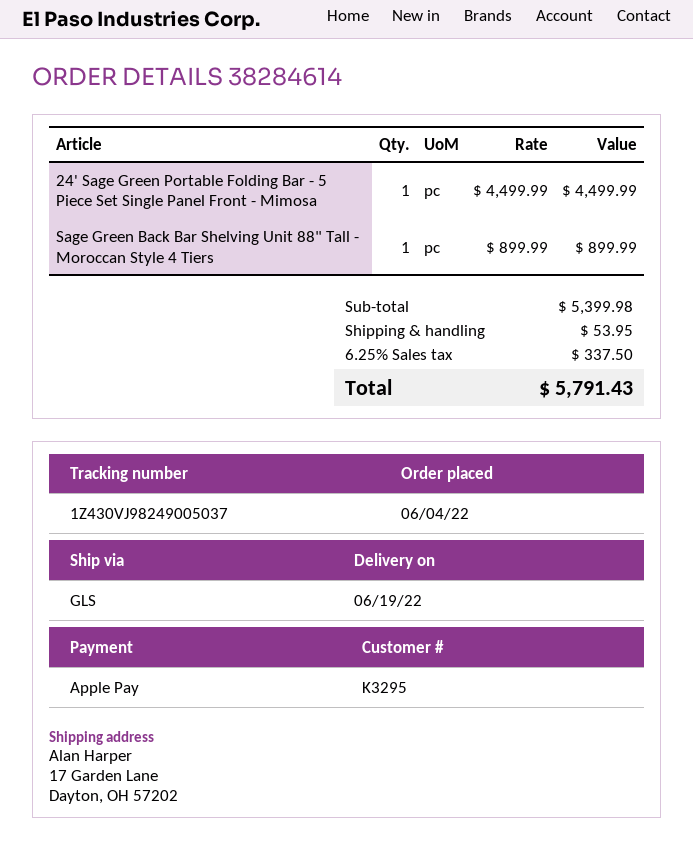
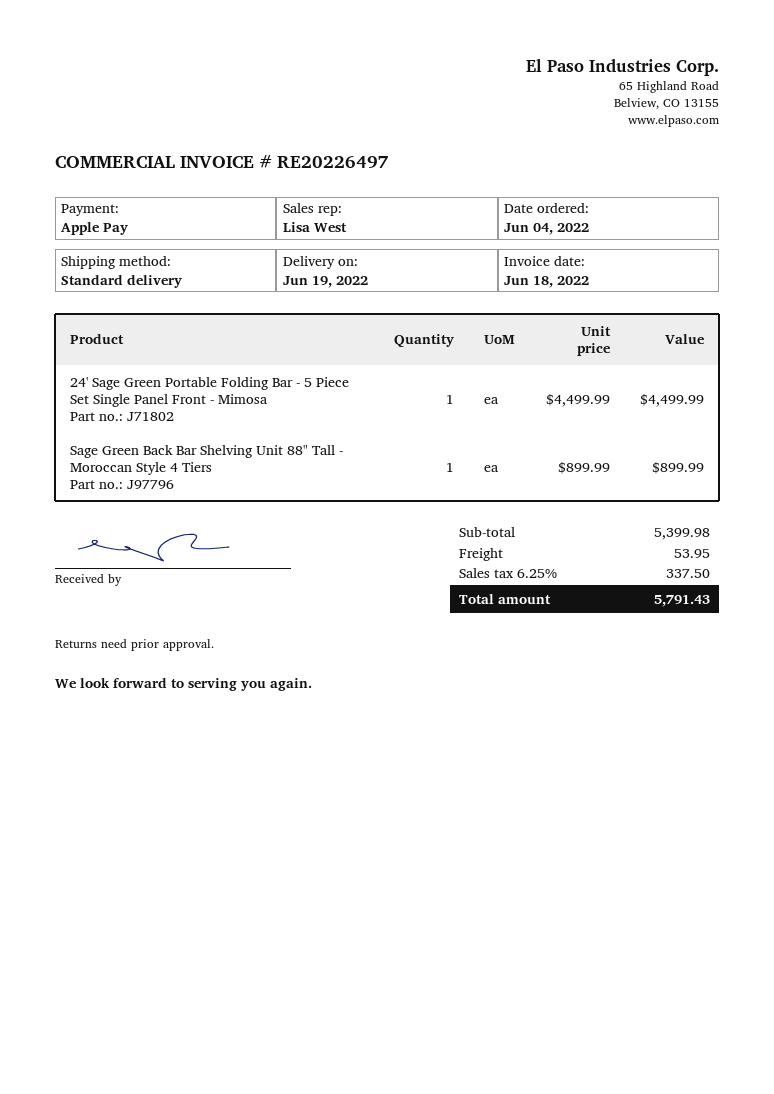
shipping method: GLS -> standard

